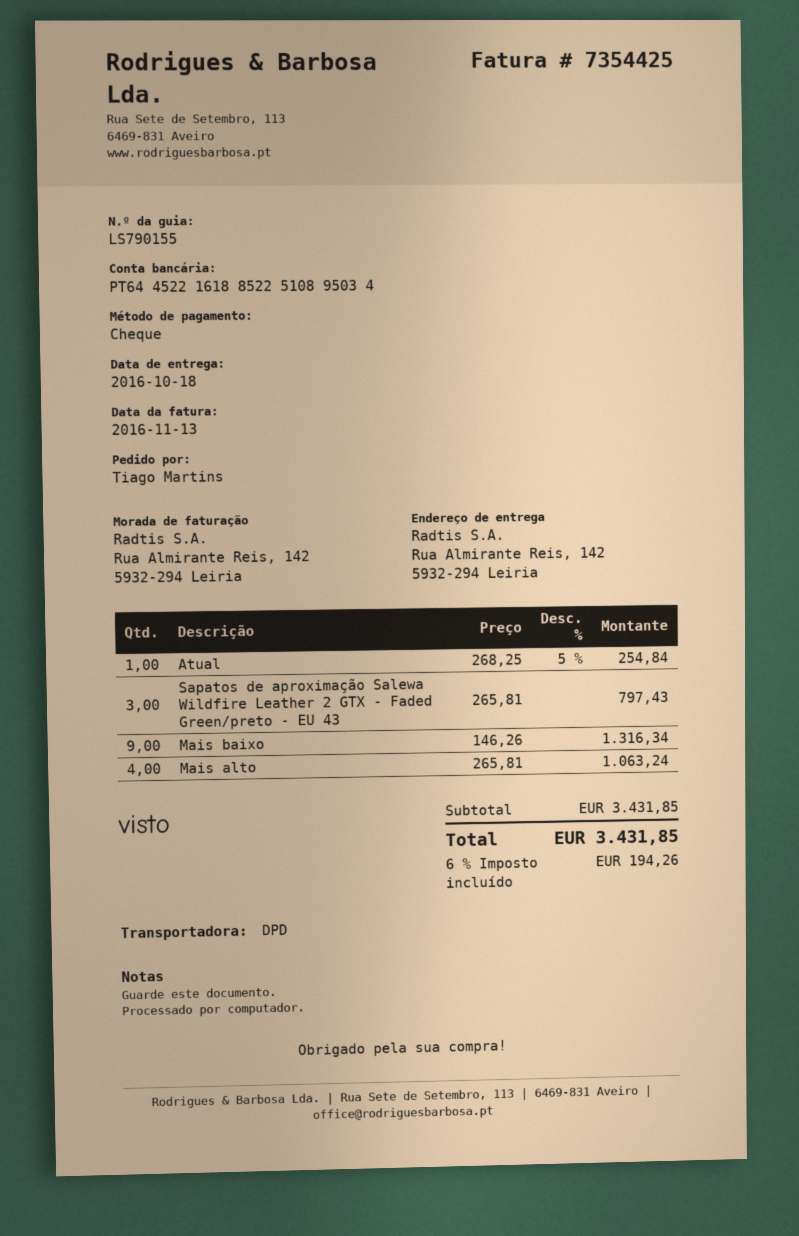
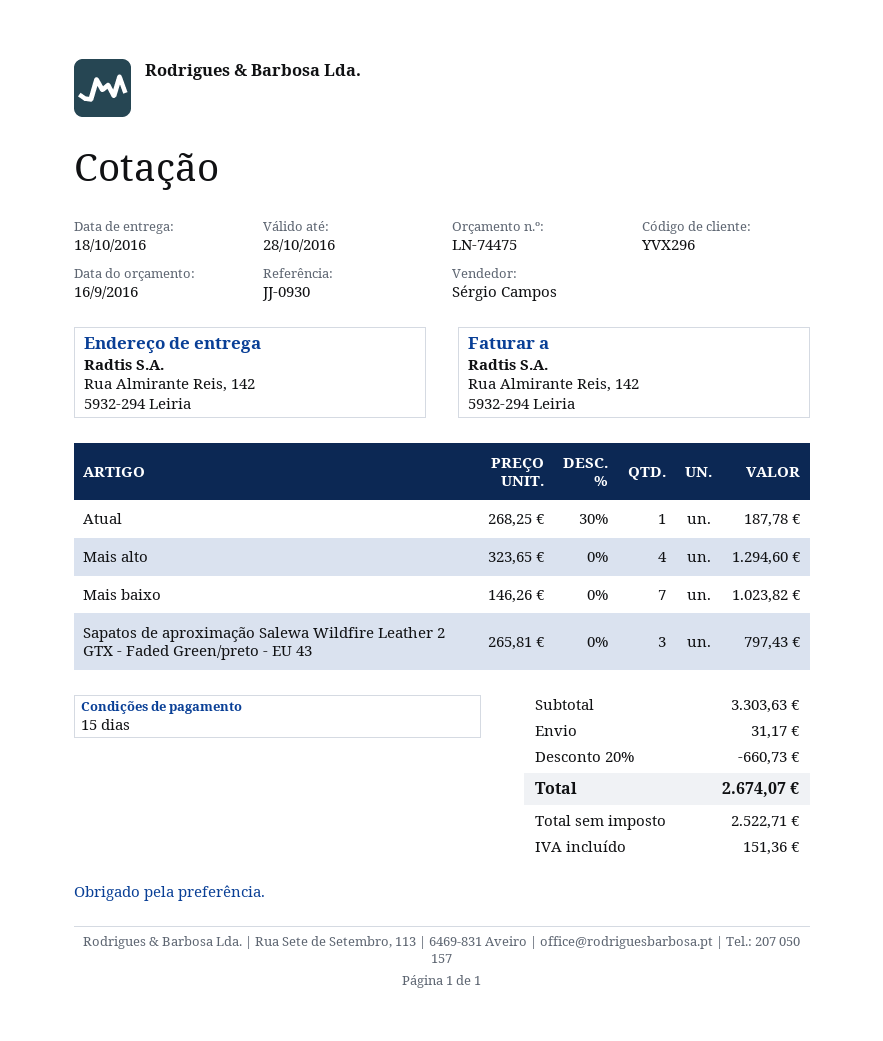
Atual: 1 x 268.25 - 5% = 254.84 -> 1 x 268.25 - 30% = 187.78
Mais baixo: 9 x 146.26 = 1316.34 -> 7 x 146.26 = 1023.82
Mais alto: 4 x 265.81 = 1063.24 -> 4 x 323.65 = 1294.60
subtotal: 3431.85 -> 3303.63
discount: none -> 20% = 660.73
shipping: none -> 31.17
tax: 194.26 -> 151.36
total: 3431.85 -> 2674.07

